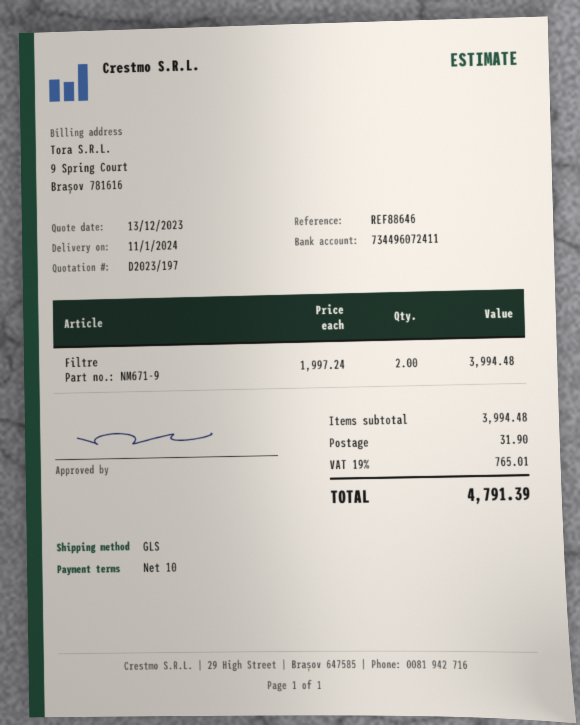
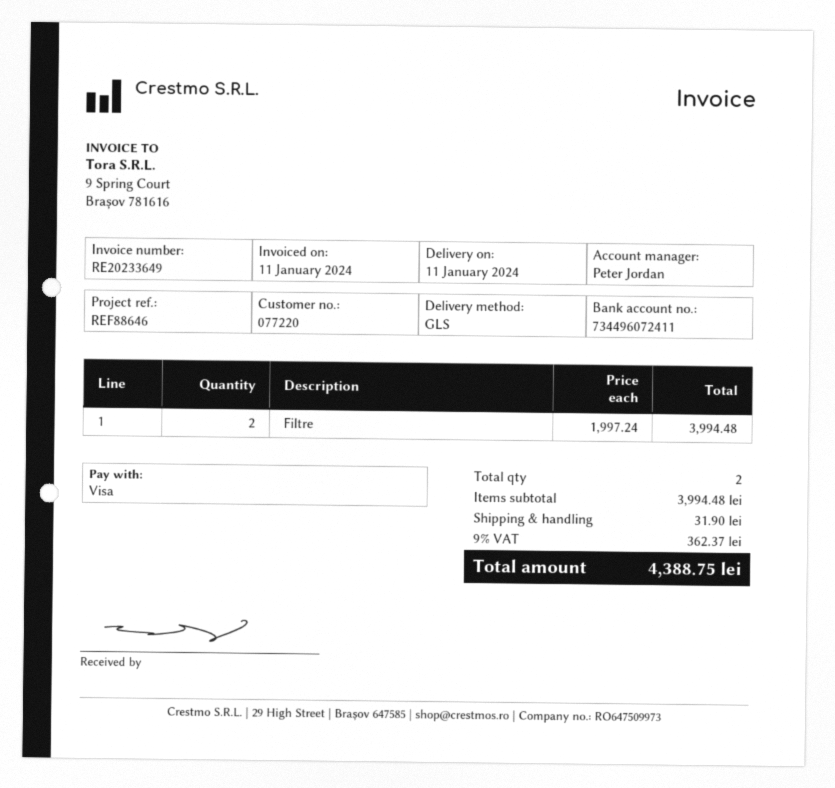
tax: 19% = 765.01 -> 9% = 362.37
total: 4791.39 -> 4388.75

